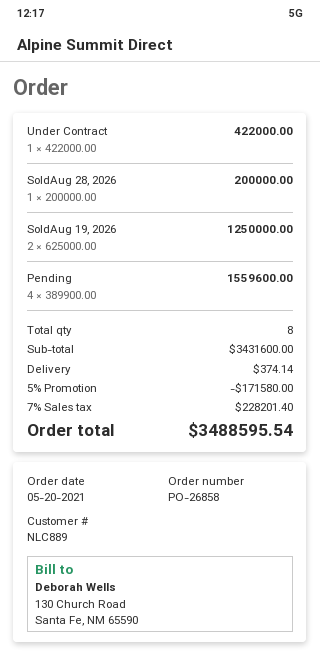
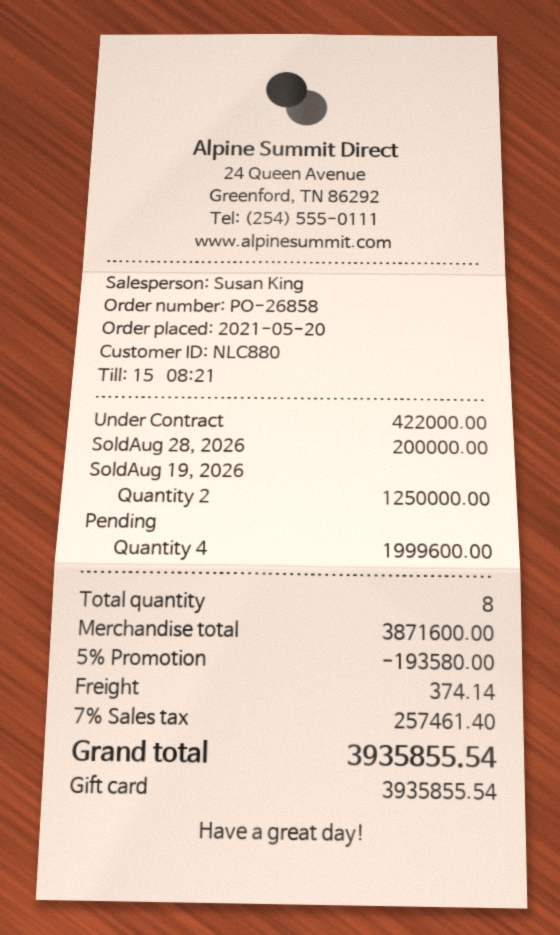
customer number: NLC889 -> NLC880
Pending: 4 for 1559600.00 -> 4 for 1999600.00
subtotal: 3431600.00 -> 3871600.00
discount: 5% = 171580.00 -> 5% = 193580.00
tax: 7% = 228201.40 -> 7% = 257461.40
total: 3488595.54 -> 3935855.54

